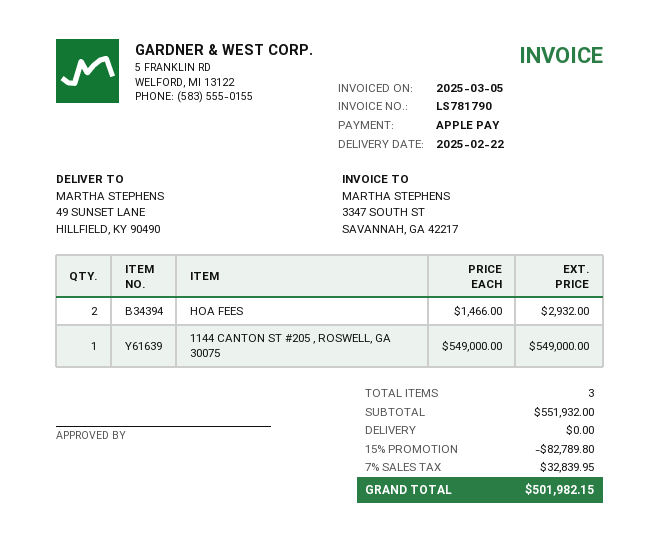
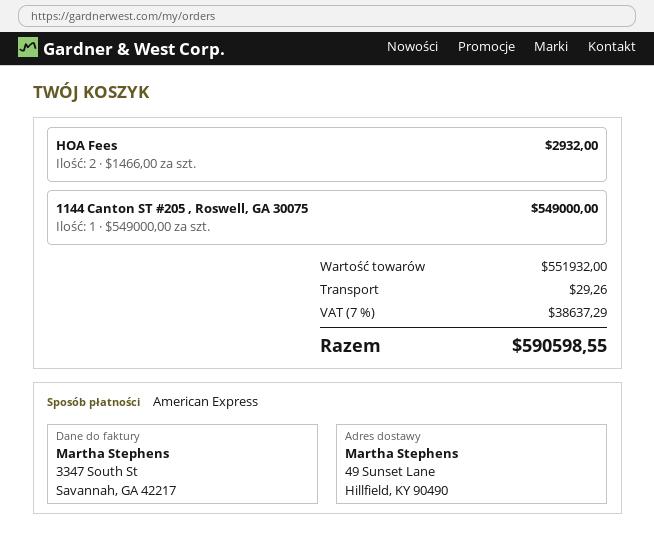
payment method: Apple Pay -> American Express
discount: 15% = 82789.80 -> none
shipping: 0.00 -> 29.26
tax: 7% = 32839.95 -> 7% = 38637.29
total: 501982.15 -> 590598.55

